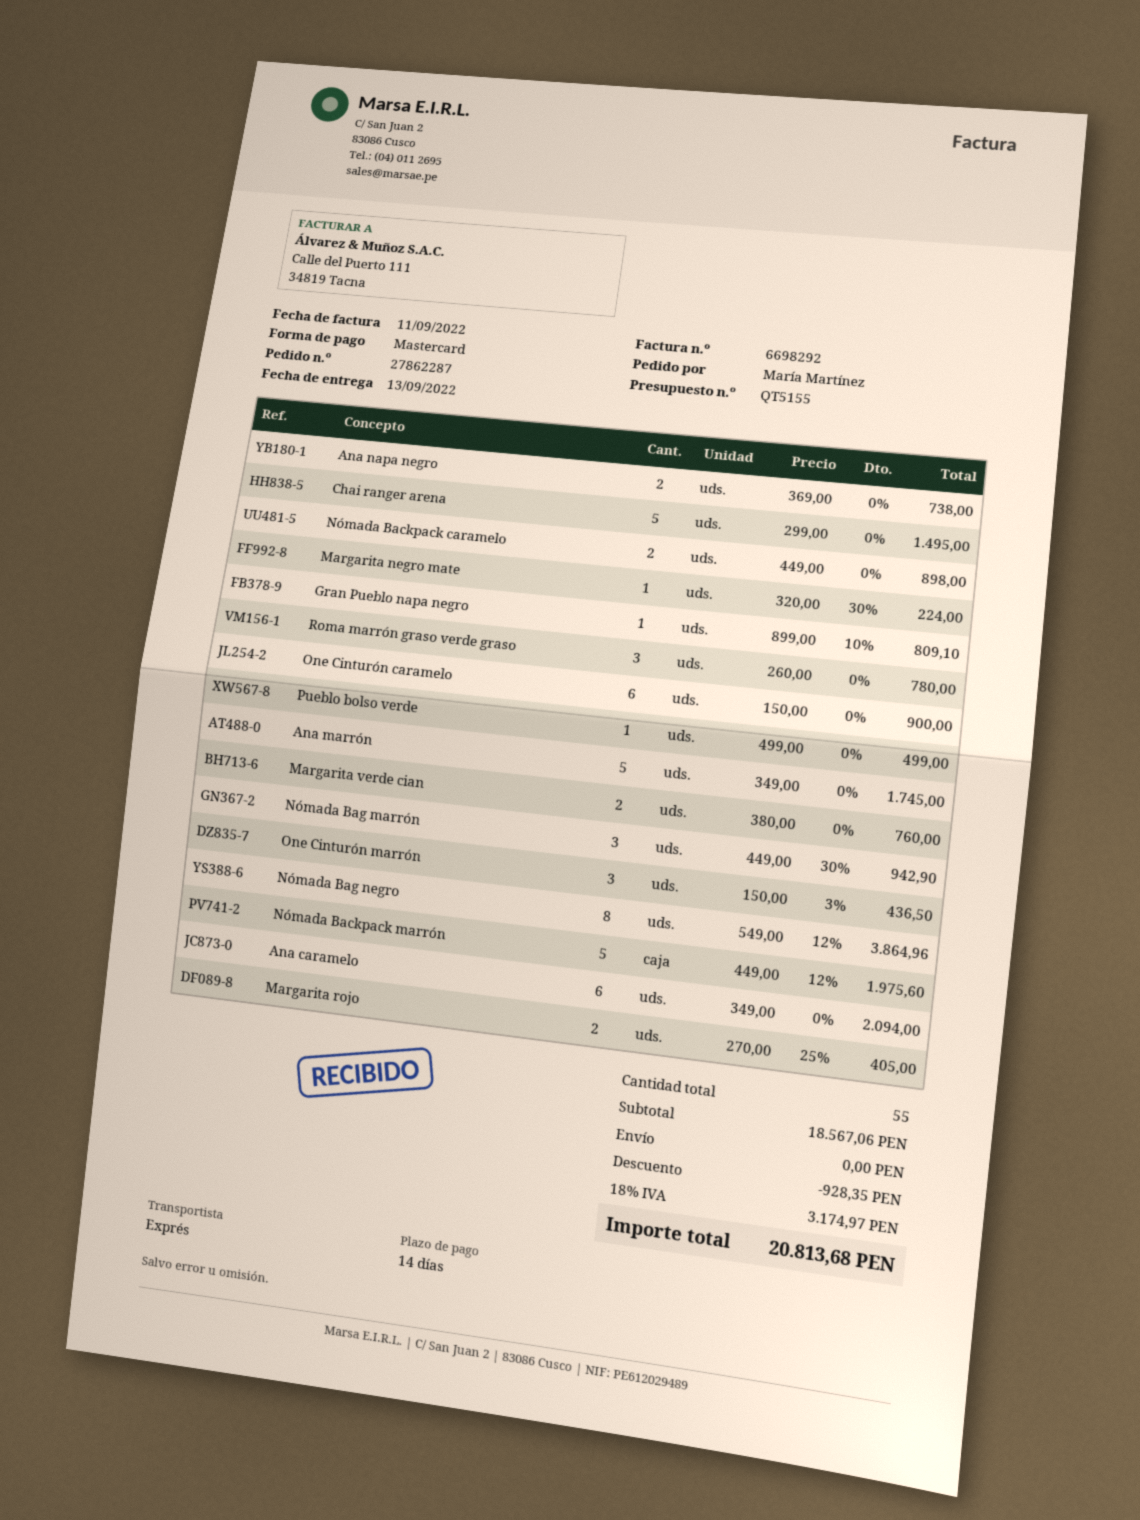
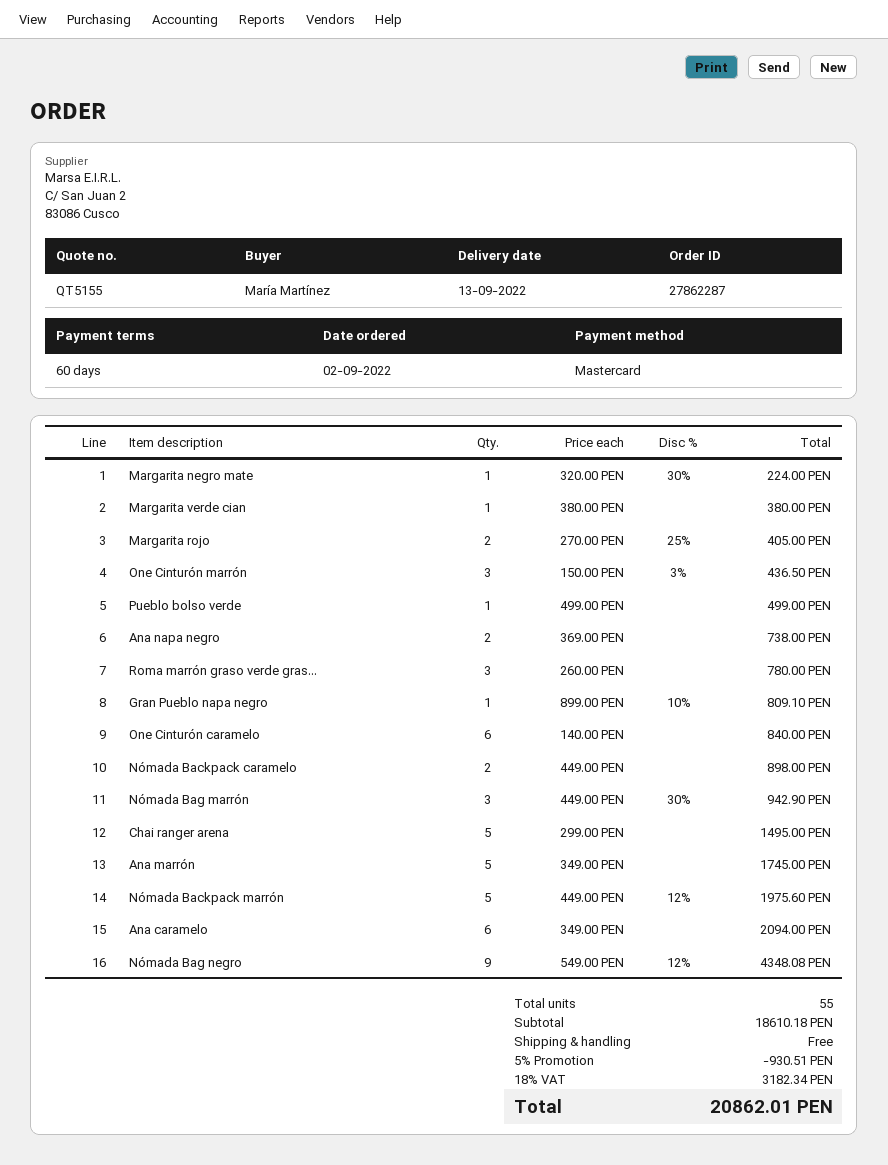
payment terms: 14 days -> 60 days
One Cinturón caramelo: 6 x 150.00 = 900.00 -> 6 x 140.00 = 840.00
Margarita verde cian: 2 x 380.00 = 760.00 -> 1 x 380.00 = 380.00
Nómada Bag negro: 8 x 549.00 - 12% = 3864.96 -> 9 x 549.00 - 12% = 4348.08
subtotal: 18567.06 -> 18610.18
discount: 928.35 -> 930.51
tax: 18% = 3174.97 -> 18% = 3182.34
total: 20813.68 -> 20862.01

